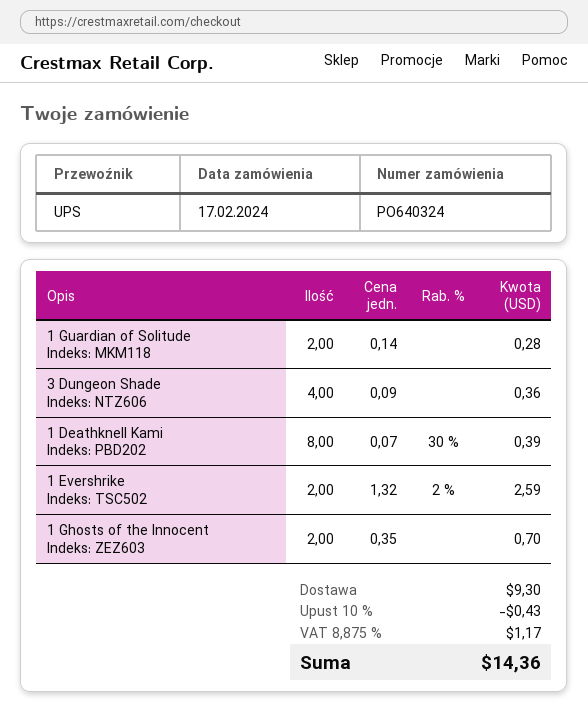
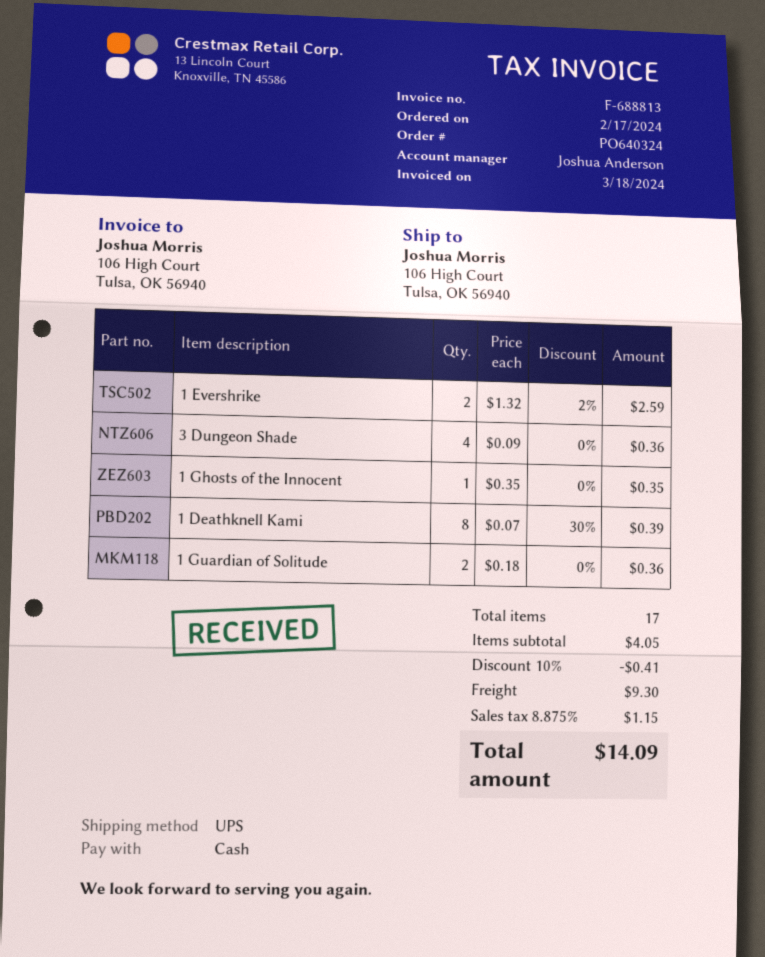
1 Guardian of Solitude: 2 x 0.14 = 0.28 -> 2 x 0.18 = 0.36
1 Ghosts of the Innocent: 2 x 0.35 = 0.70 -> 1 x 0.35 = 0.35
discount: 10% = 0.43 -> 10% = 0.41
tax: 8.875% = 1.17 -> 8.875% = 1.15
total: 14.36 -> 14.09

